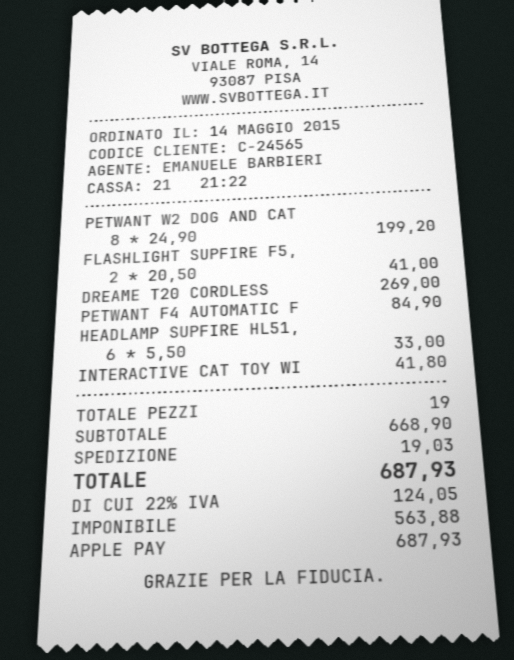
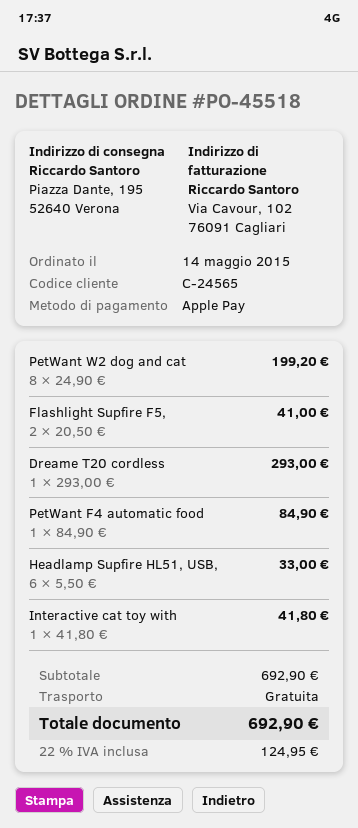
DREAME T20 CORDLESS: 1 x 269.00 = 269.00 -> 1 x 293.00 = 293.00
subtotal: 668.90 -> 692.90
shipping: 19.03 -> 0.00
tax: 22% = 124.05 -> 22% = 124.95
total: 687.93 -> 692.90

